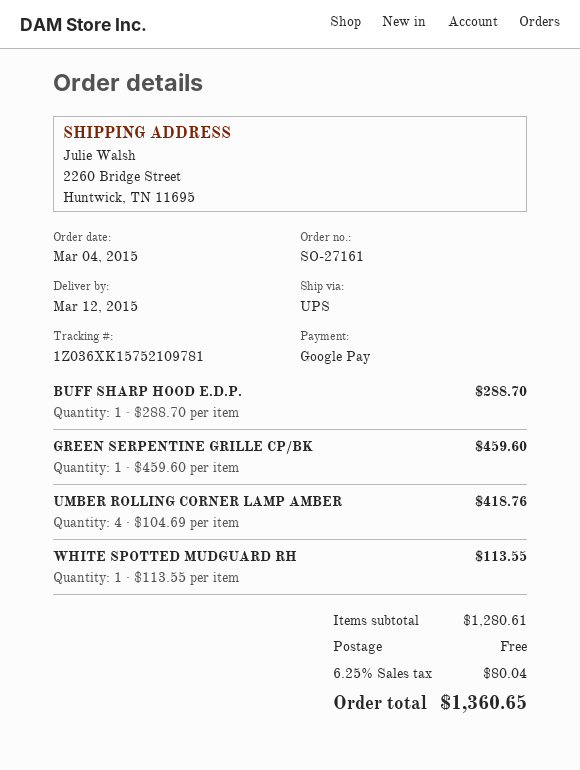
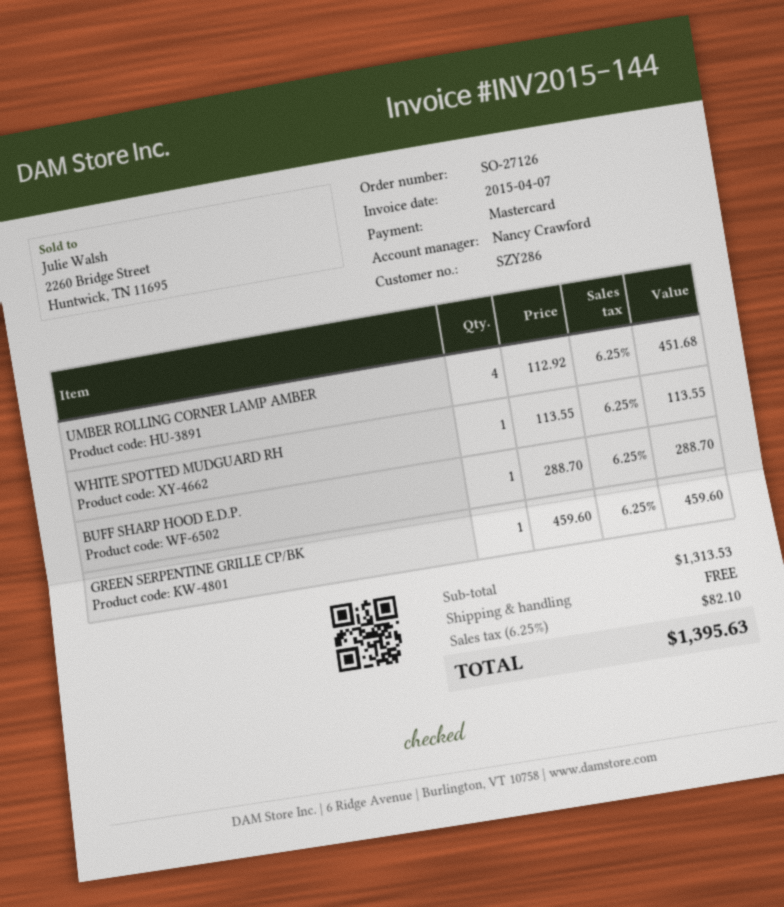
order number: SO-27161 -> SO-27126
payment method: Google Pay -> Mastercard
UMBER ROLLING CORNER LAMP AMBER: 4 x 104.69 = 418.76 -> 4 x 112.92 = 451.68
subtotal: 1280.61 -> 1313.53
tax: 6.25% = 80.04 -> 6.25% = 82.10
total: 1360.65 -> 1395.63

